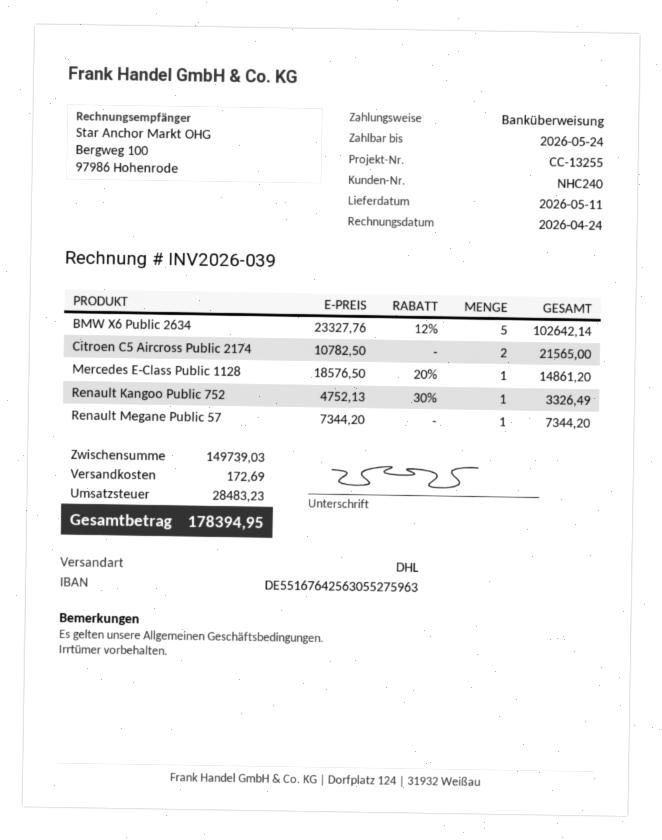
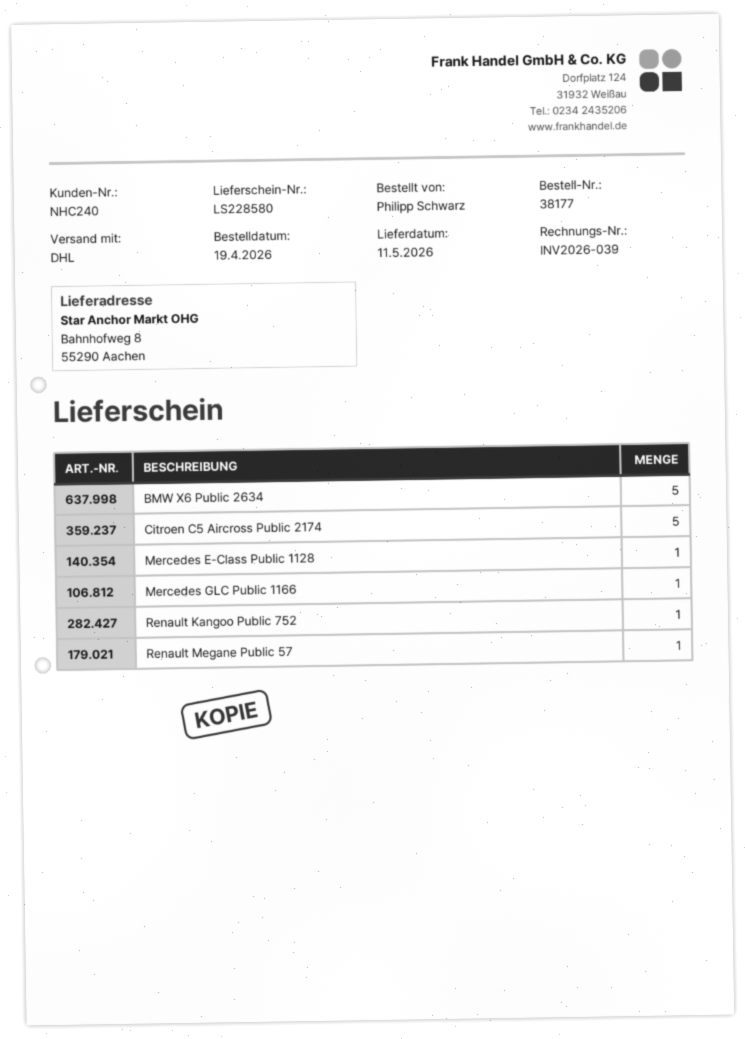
Citroen C5 Aircross Public 2174: 2 -> 5
Mercedes GLC Public 1166: none -> 1

